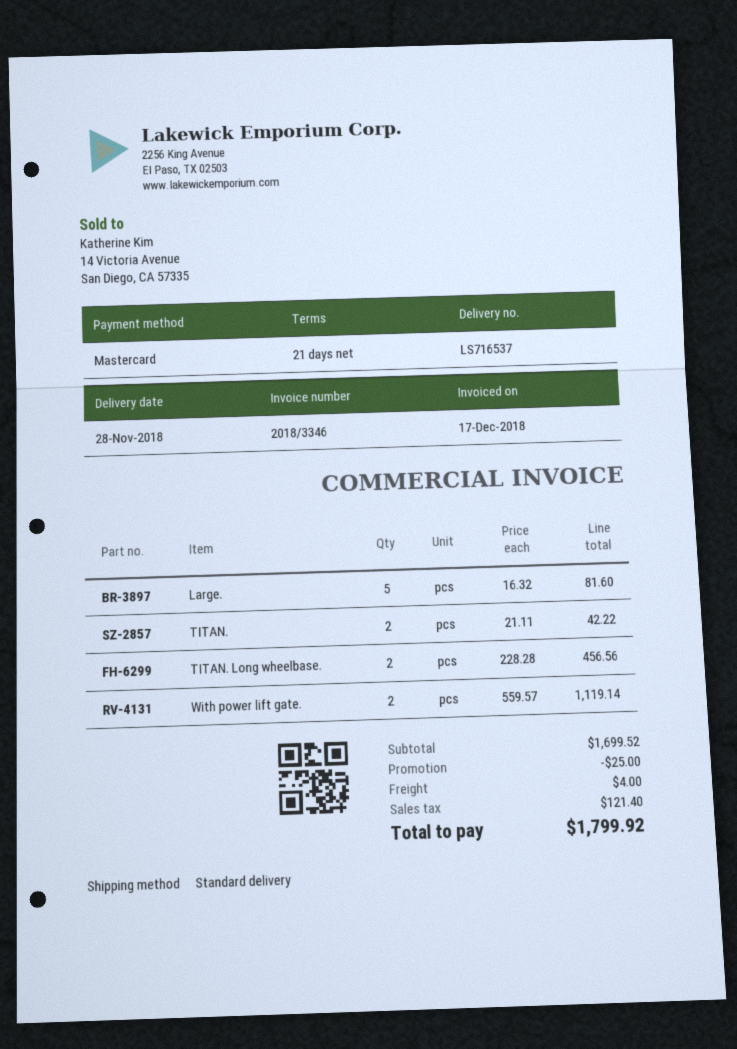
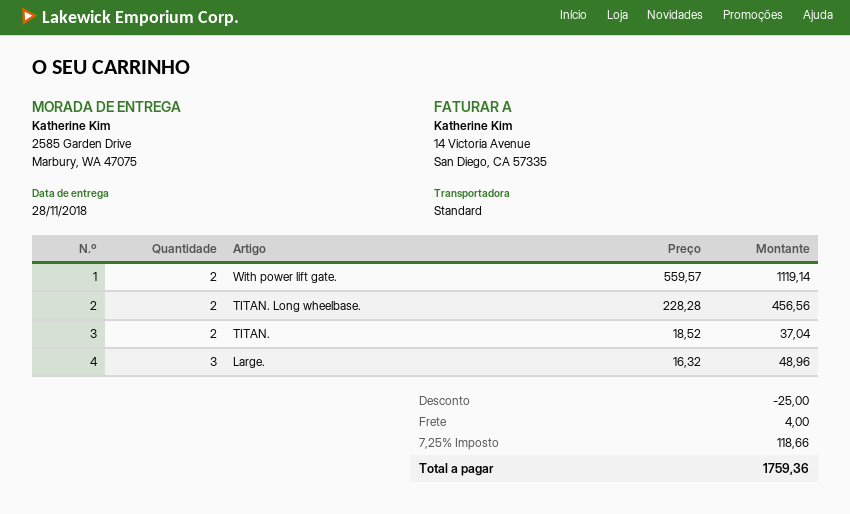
Large.: 5 x 16.32 = 81.60 -> 3 x 16.32 = 48.96
TITAN.: 2 x 21.11 = 42.22 -> 2 x 18.52 = 37.04
tax: 121.40 -> 118.66
total: 1799.92 -> 1759.36

